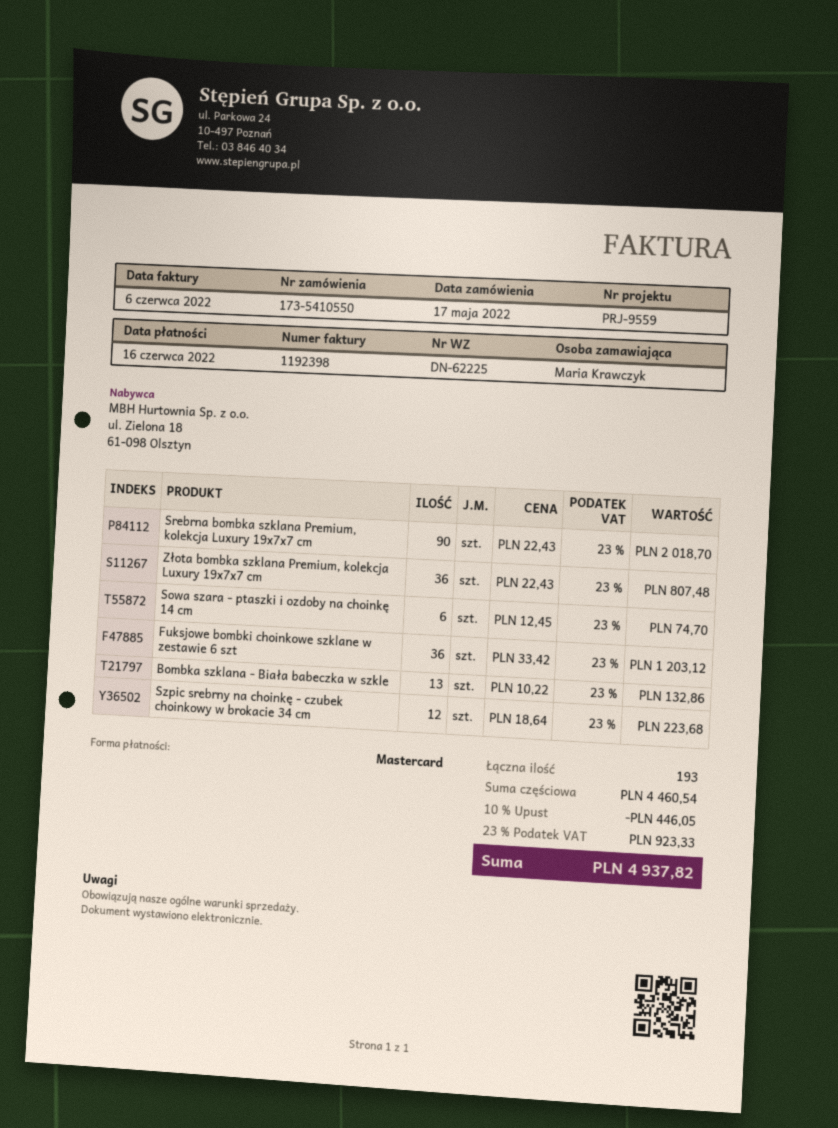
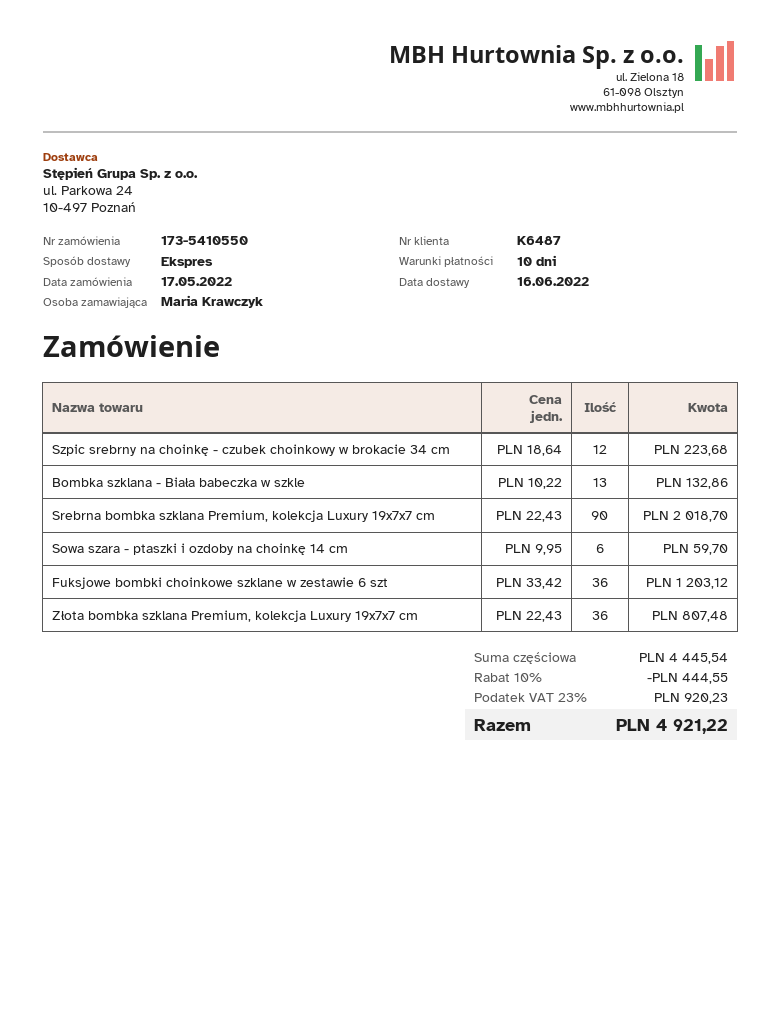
Sowa szara - ptaszki i ozdoby na choinkę 14 cm: 6 x 12.45 = 74.70 -> 6 x 9.95 = 59.70
subtotal: 4460.54 -> 4445.54
discount: 10% = 446.05 -> 10% = 444.55
tax: 23% = 923.33 -> 23% = 920.23
total: 4937.82 -> 4921.22

